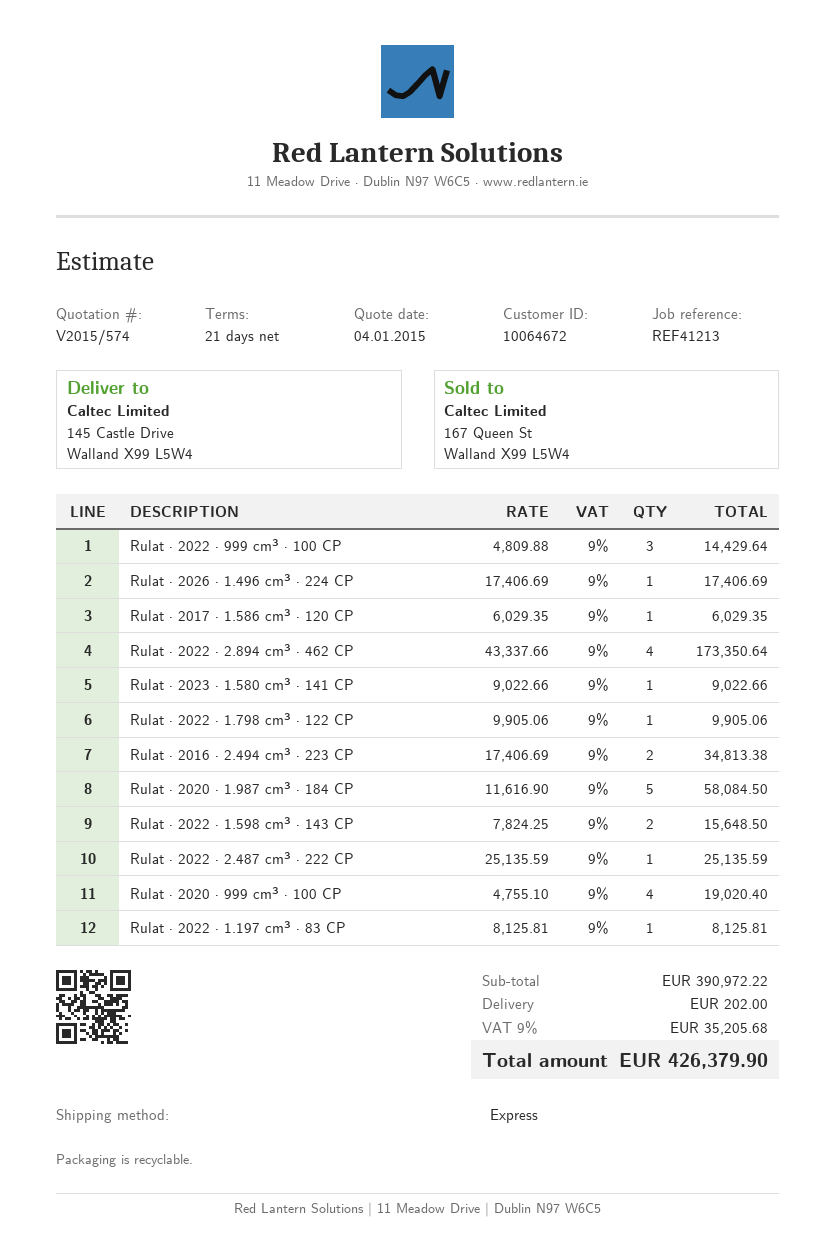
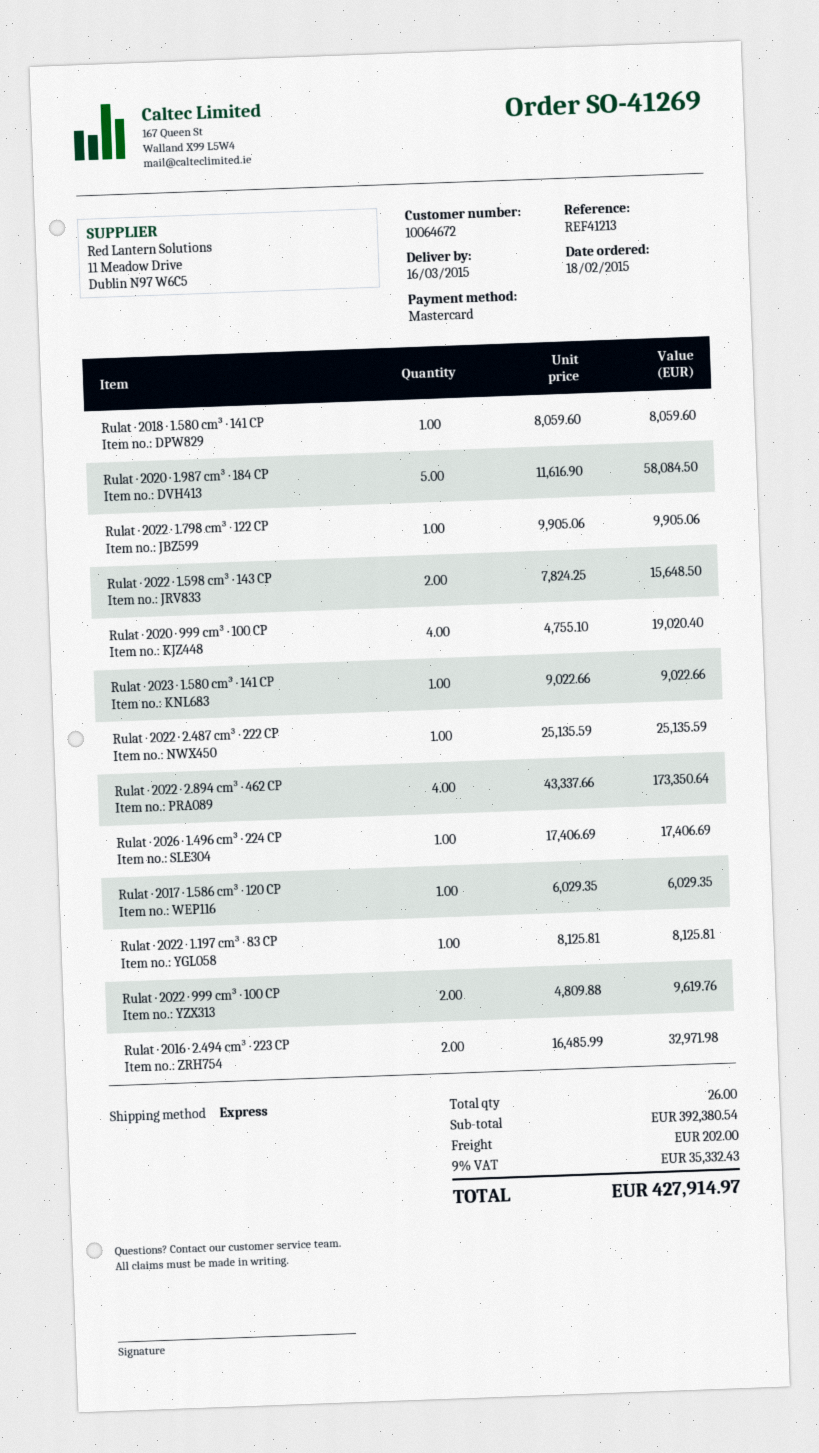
Rulat · 2022 · 999 cm³ · 100 CP: 3 x 4809.88 = 14429.64 -> 2 x 4809.88 = 9619.76
Rulat · 2016 · 2.494 cm³ · 223 CP: 2 x 17406.69 = 34813.38 -> 2 x 16485.99 = 32971.98
Rulat · 2018 · 1.580 cm³ · 141 CP: none -> 1 x 8059.60 = 8059.60
subtotal: 390972.22 -> 392380.54
tax: 9% = 35205.68 -> 9% = 35332.43
total: 426379.90 -> 427914.97

